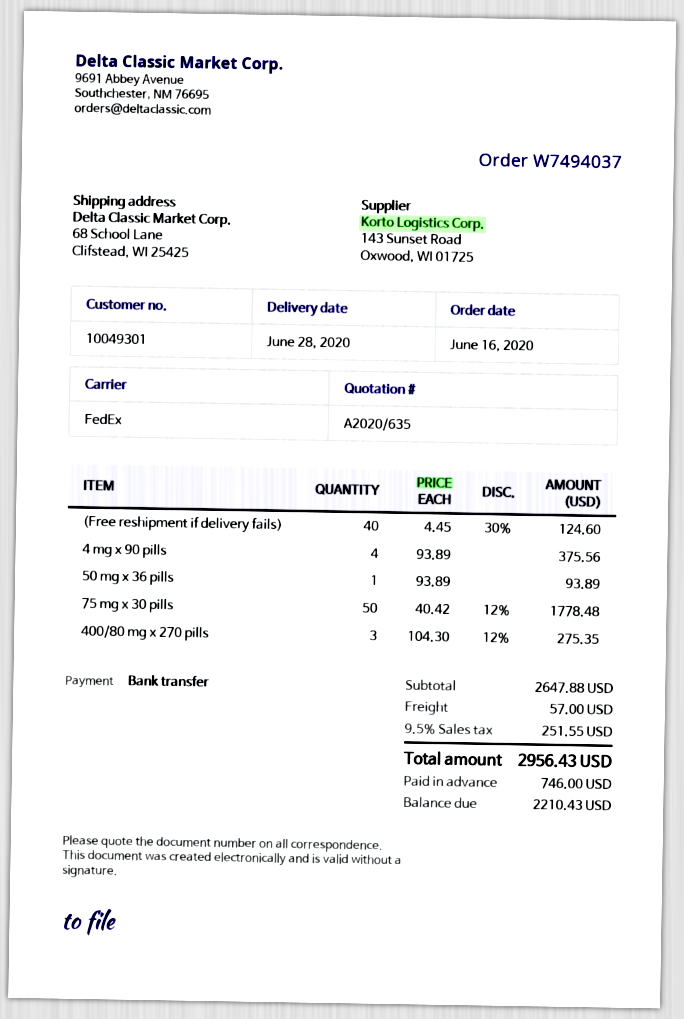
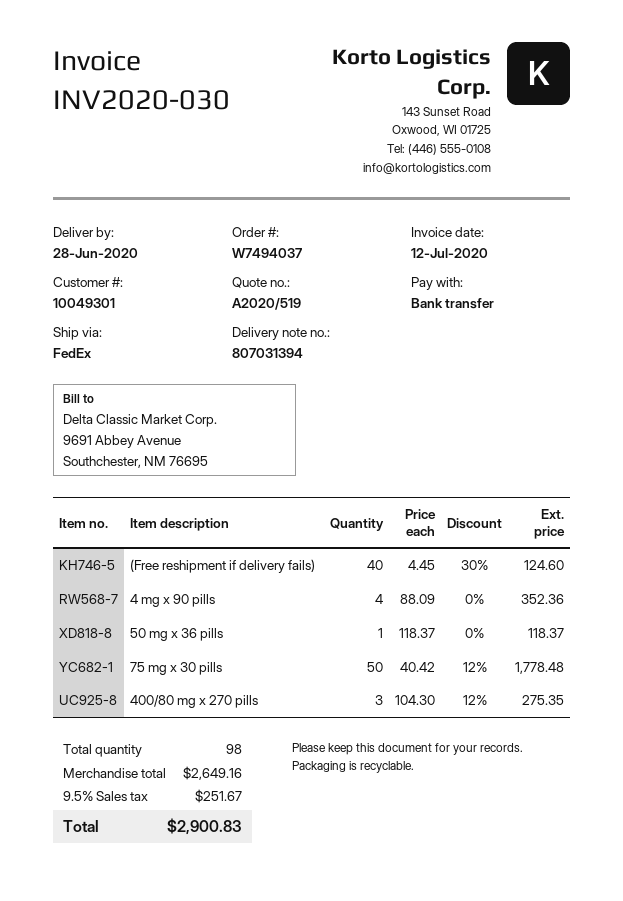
quote number: A2020/635 -> A2020/519
4 mg x 90 pills: 4 x 93.89 = 375.56 -> 4 x 88.09 = 352.36
50 mg x 36 pills: 1 x 93.89 = 93.89 -> 1 x 118.37 = 118.37
subtotal: 2647.88 -> 2649.16
shipping: 57.00 -> none
tax: 9.5% = 251.55 -> 9.5% = 251.67
total: 2956.43 -> 2900.83

